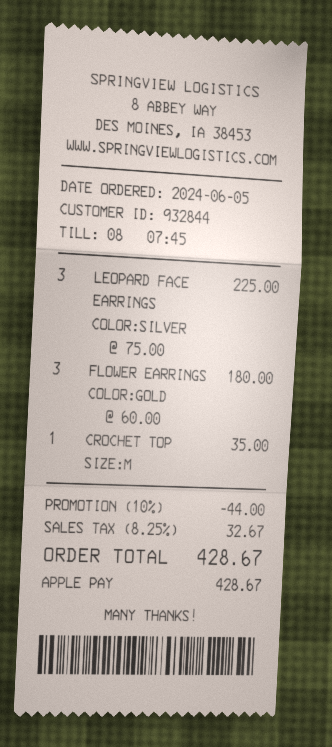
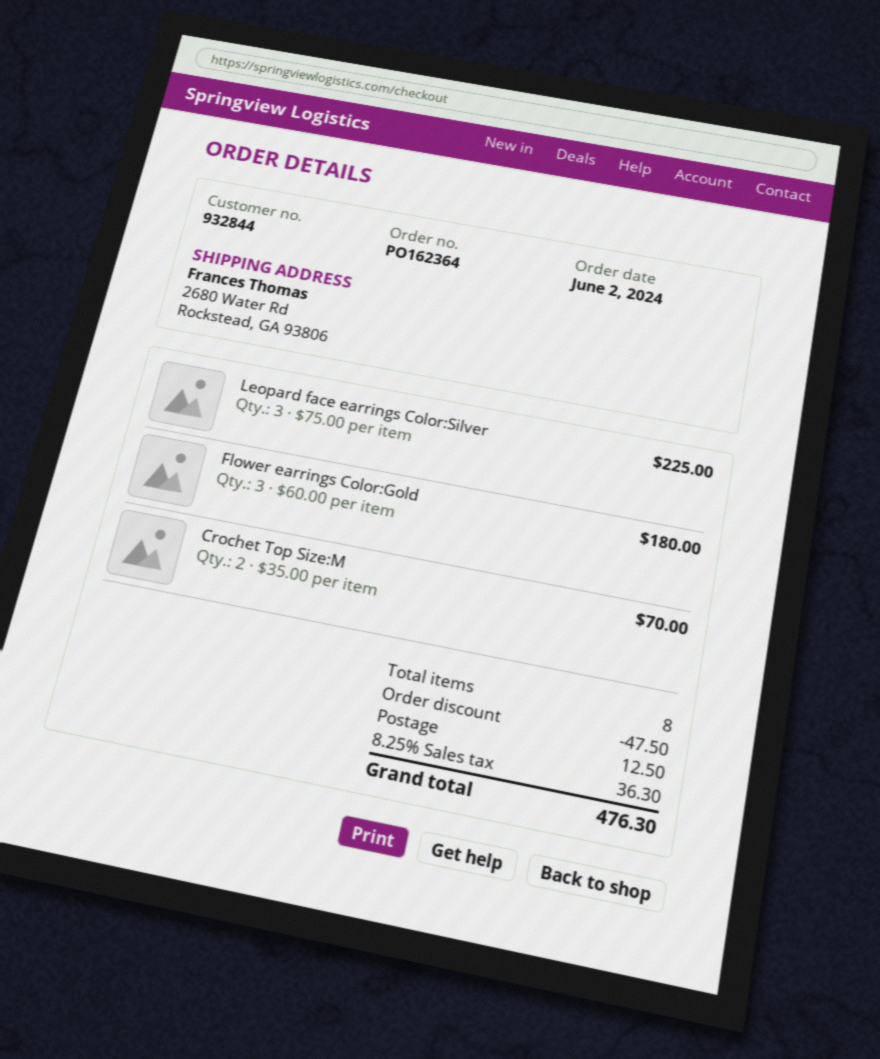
order date: 2024-06-05 -> 2024-06-02
CROCHET TOP SIZE:M: 1 x 35.00 = 35.00 -> 2 x 35.00 = 70.00
discount: 44.00 -> 47.50
shipping: none -> 12.50
tax: 8.25% = 32.67 -> 8.25% = 36.30
total: 428.67 -> 476.30

